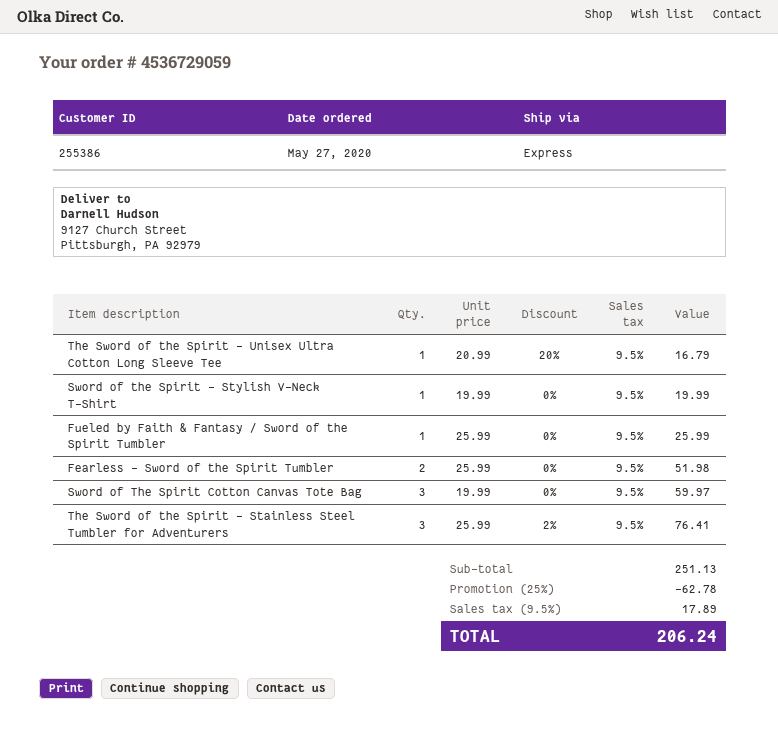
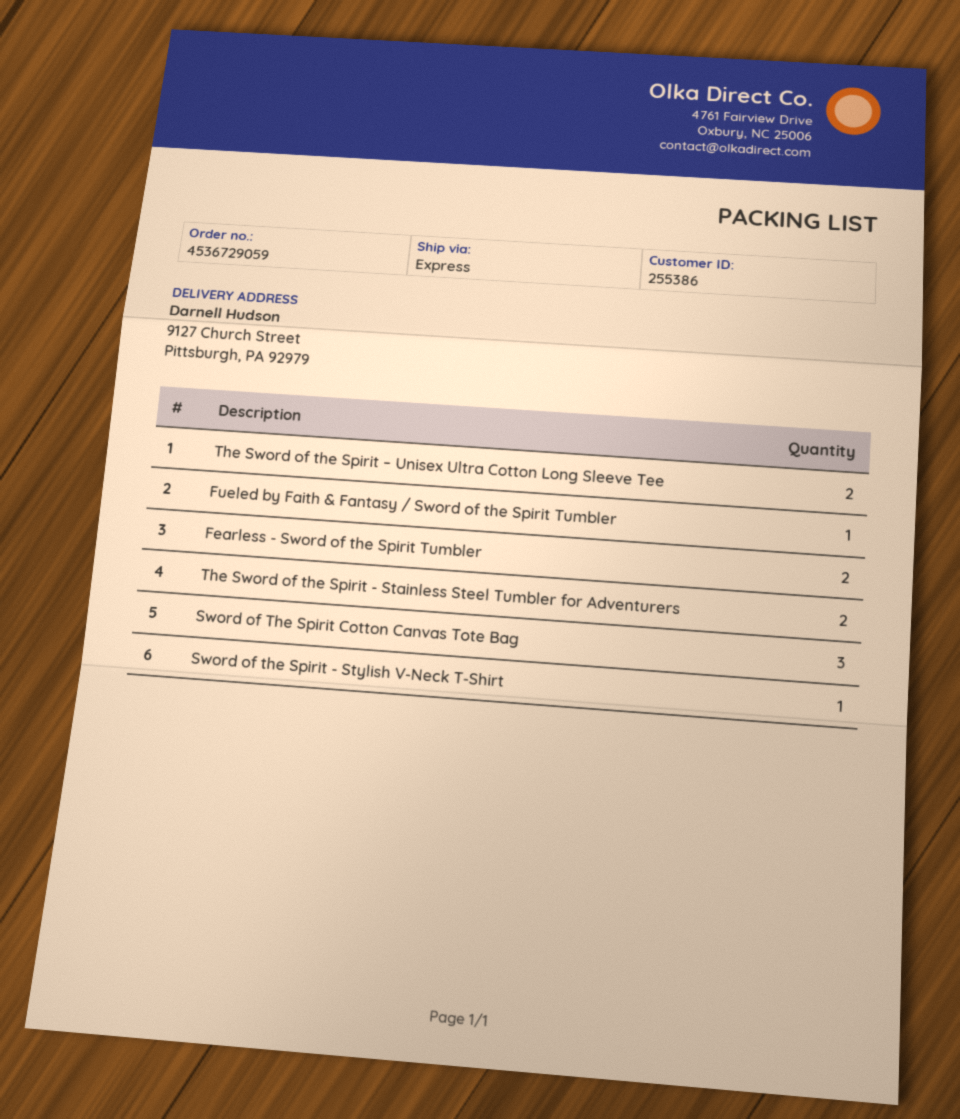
The Sword of the Spirit – Unisex Ultra Cotton Long Sleeve Tee: 1 -> 2
The Sword of the Spirit - Stainless Steel Tumbler for Adventurers: 3 -> 2

